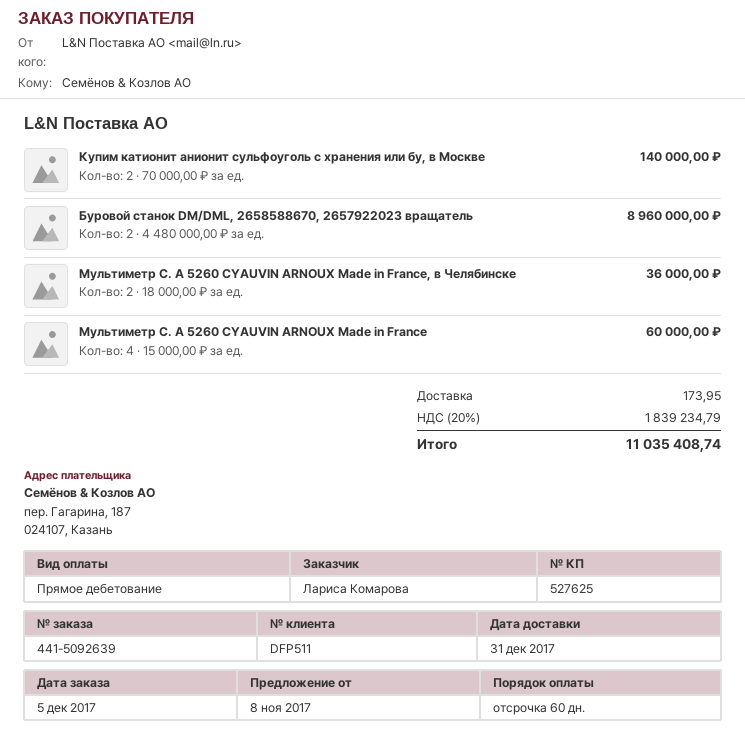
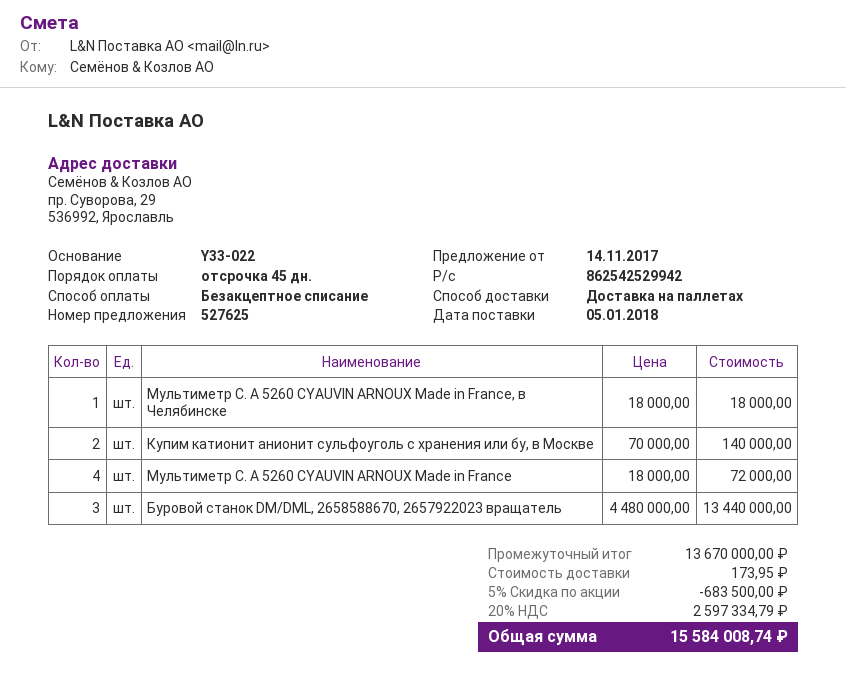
quote date: 2017-11-08 -> 2017-11-14
delivery date: 2017-12-31 -> 2018-01-05
payment terms: 60 days -> 45 days
Буровой станок DM/DML, 2658588670, 2657922023 вращатель: 2 x 4480000.00 = 8960000.00 -> 3 x 4480000.00 = 13440000.00
Мультиметр С. А 5260 CYAUVIN ARNOUХ Made in France, в Челябинске: 2 x 18000.00 = 36000.00 -> 1 x 18000.00 = 18000.00
Мультиметр С. А 5260 CYAUVIN ARNOUХ Made in France: 4 x 15000.00 = 60000.00 -> 4 x 18000.00 = 72000.00
discount: none -> 5% = 683500.00
tax: 20% = 1839234.79 -> 20% = 2597334.79
total: 11035408.74 -> 15584008.74

